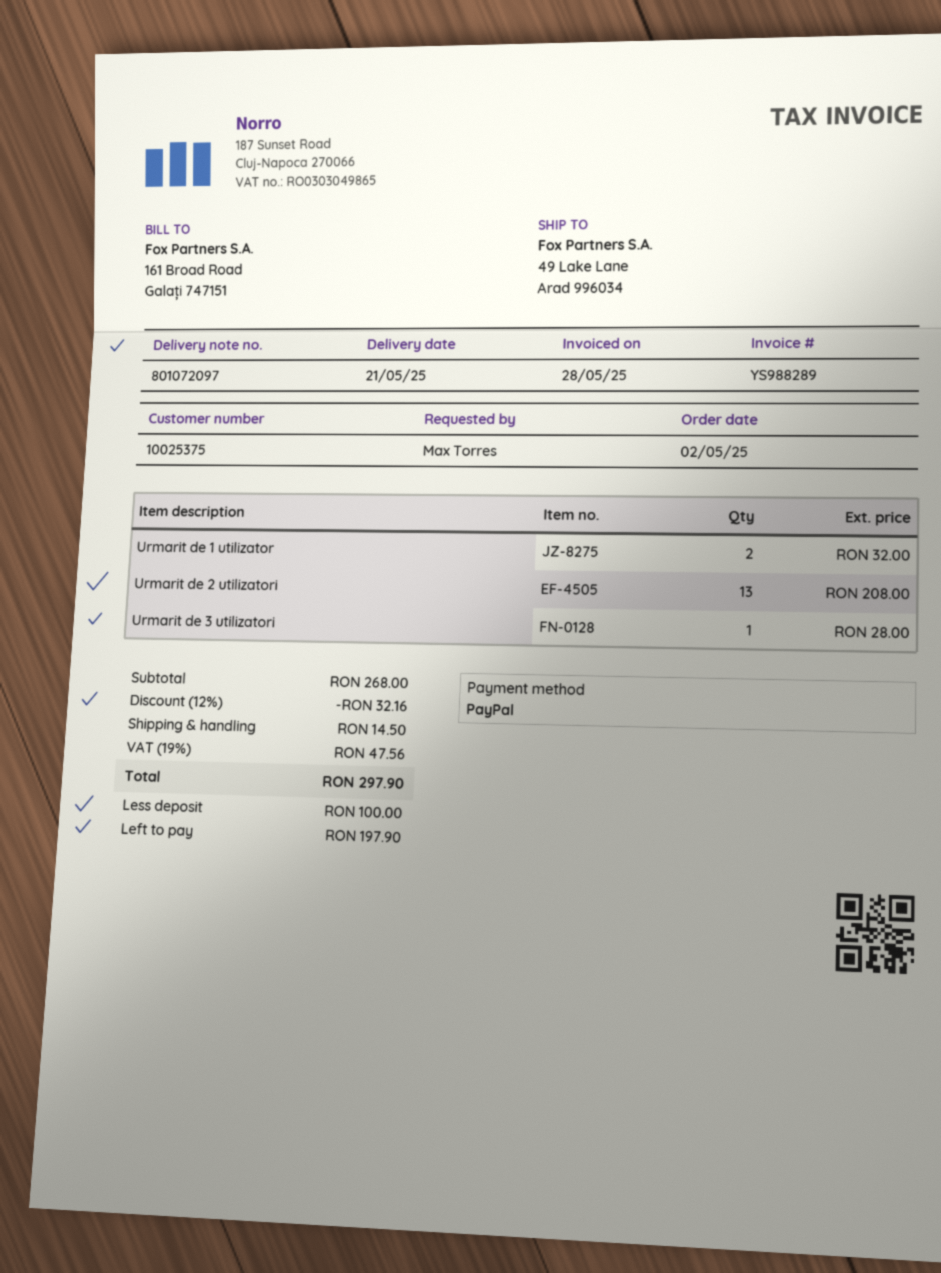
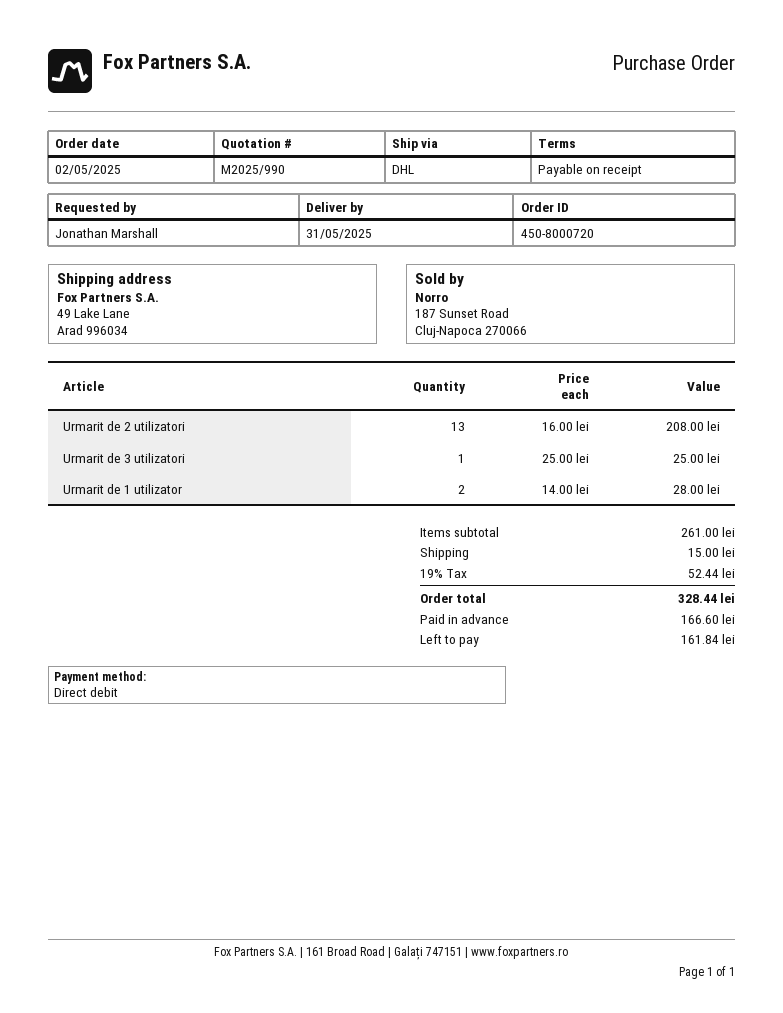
delivery date: 2025-05-21 -> 2025-05-31
ordered by: Max Torres -> Jonathan Marshall
payment method: PayPal -> direct debit
Urmarit de 1 utilizator: 2 for 32.00 -> 2 for 28.00
Urmarit de 3 utilizatori: 1 for 28.00 -> 1 for 25.00
subtotal: 268.00 -> 261.00
discount: 12% = 32.16 -> none
shipping: 14.50 -> 15.00
tax: 19% = 47.56 -> 19% = 52.44
total: 297.90 -> 328.44
deposit: 100.00 -> 166.60
balance: 197.90 -> 161.84

